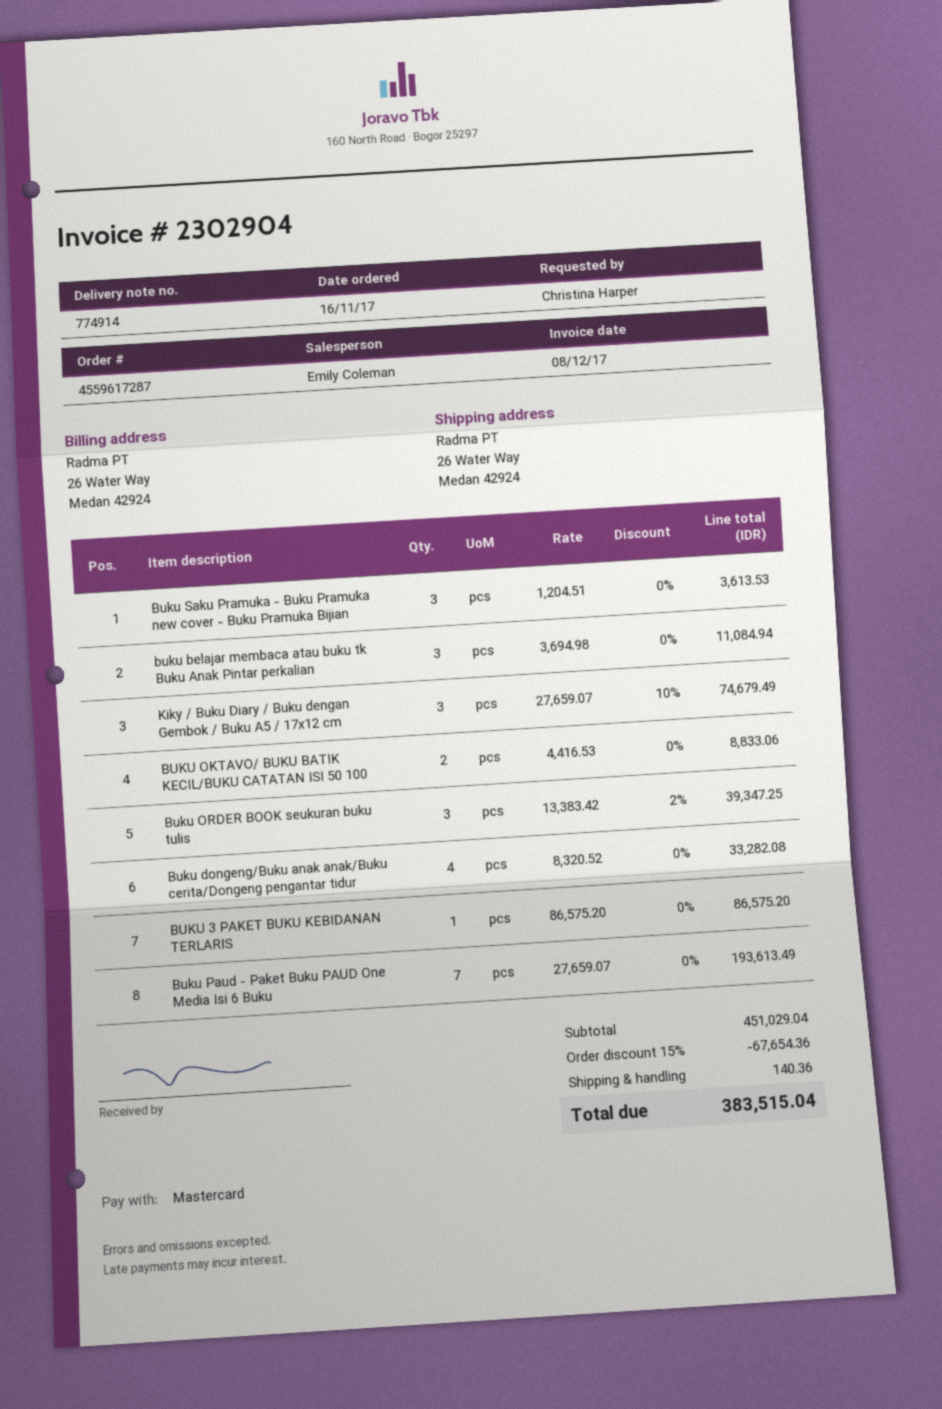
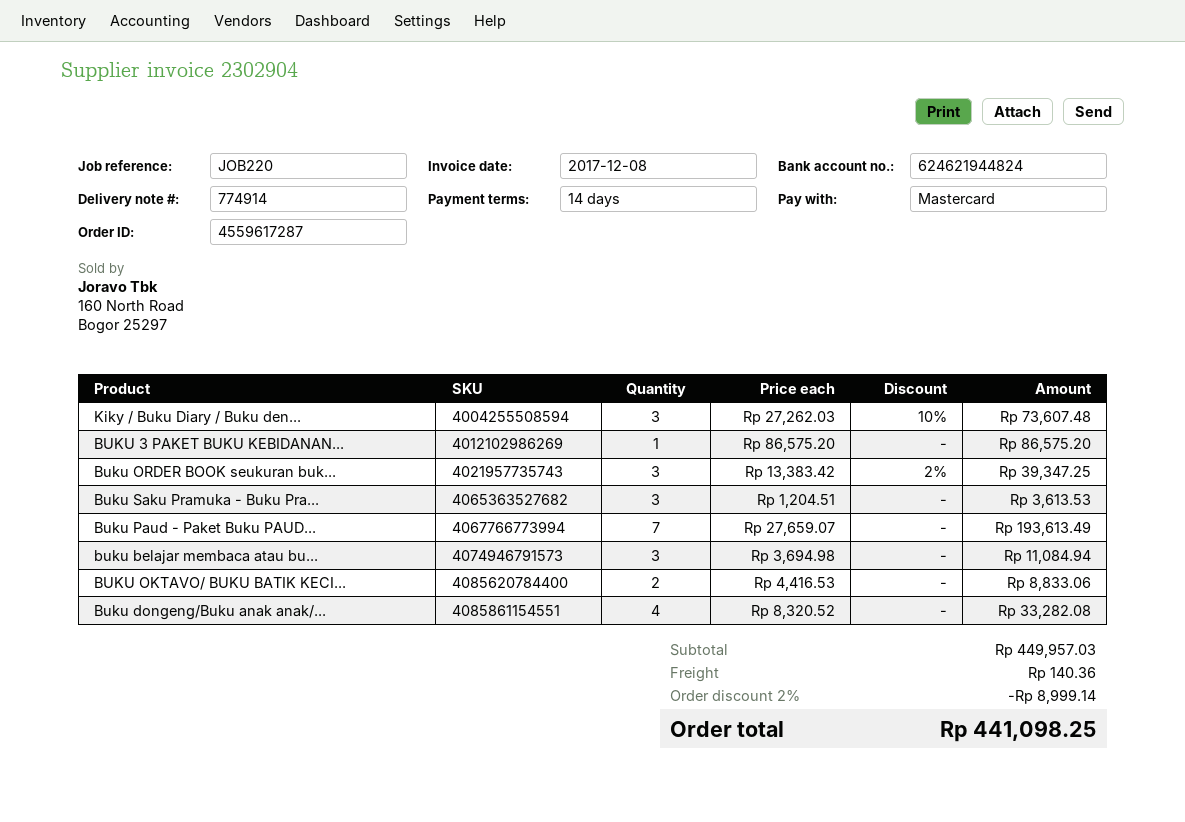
Kiky / Buku Diary / Buku dengan Gembok / Buku A5 / 17x12 cm: 3 x 27659.07 - 10% = 74679.49 -> 3 x 27262.03 - 10% = 73607.48
subtotal: 451029.04 -> 449957.03
discount: 15% = 67654.36 -> 2% = 8999.14
total: 383515.04 -> 441098.25

